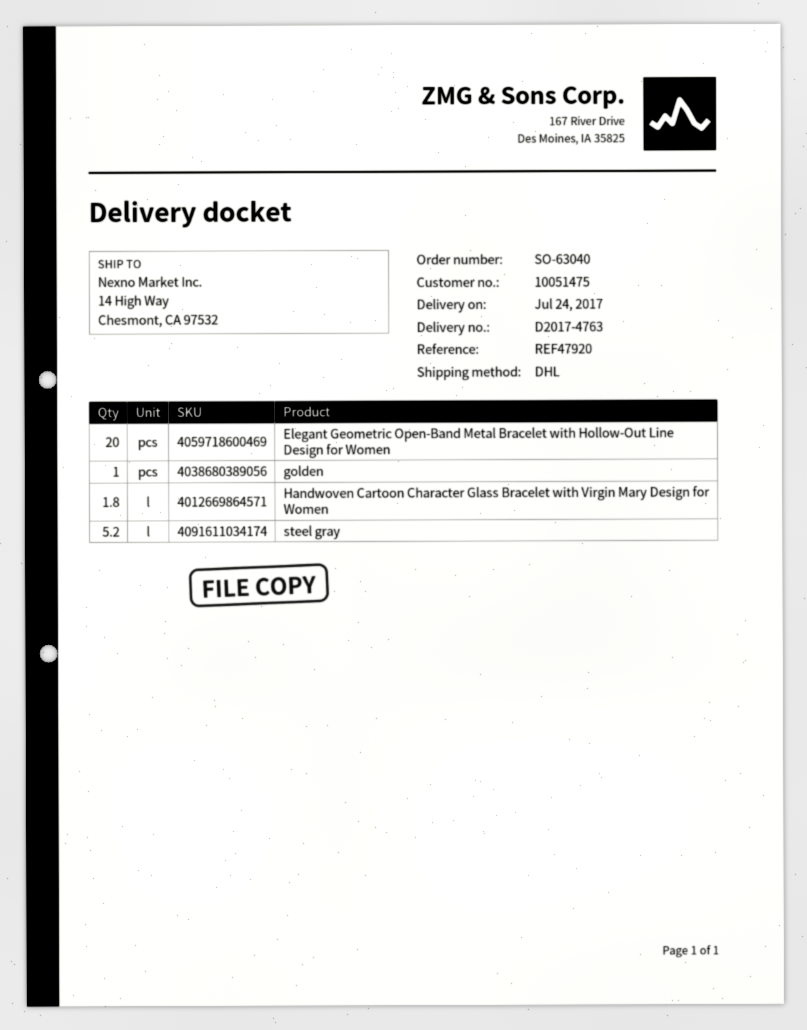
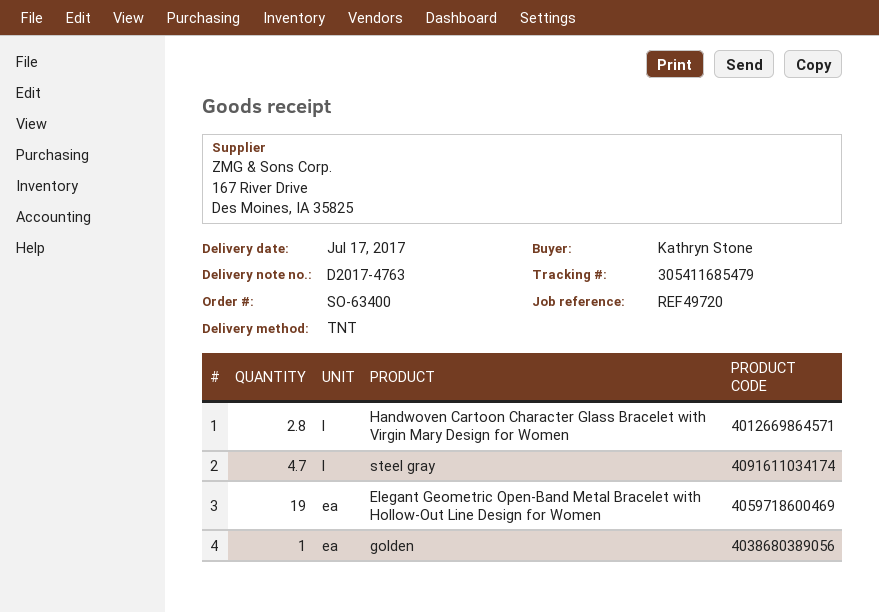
order number: SO-63040 -> SO-63400
delivery date: 2017-07-24 -> 2017-07-17
reference: REF47920 -> REF49720
shipping method: DHL -> TNT
Elegant Geometric Open-Band Metal Bracelet with Hollow-Out Line Design for Women: 20 -> 19
Handwoven Cartoon Character Glass Bracelet with Virgin Mary Design for Women: 1.8 -> 2.8
steel gray: 5.2 -> 4.7

